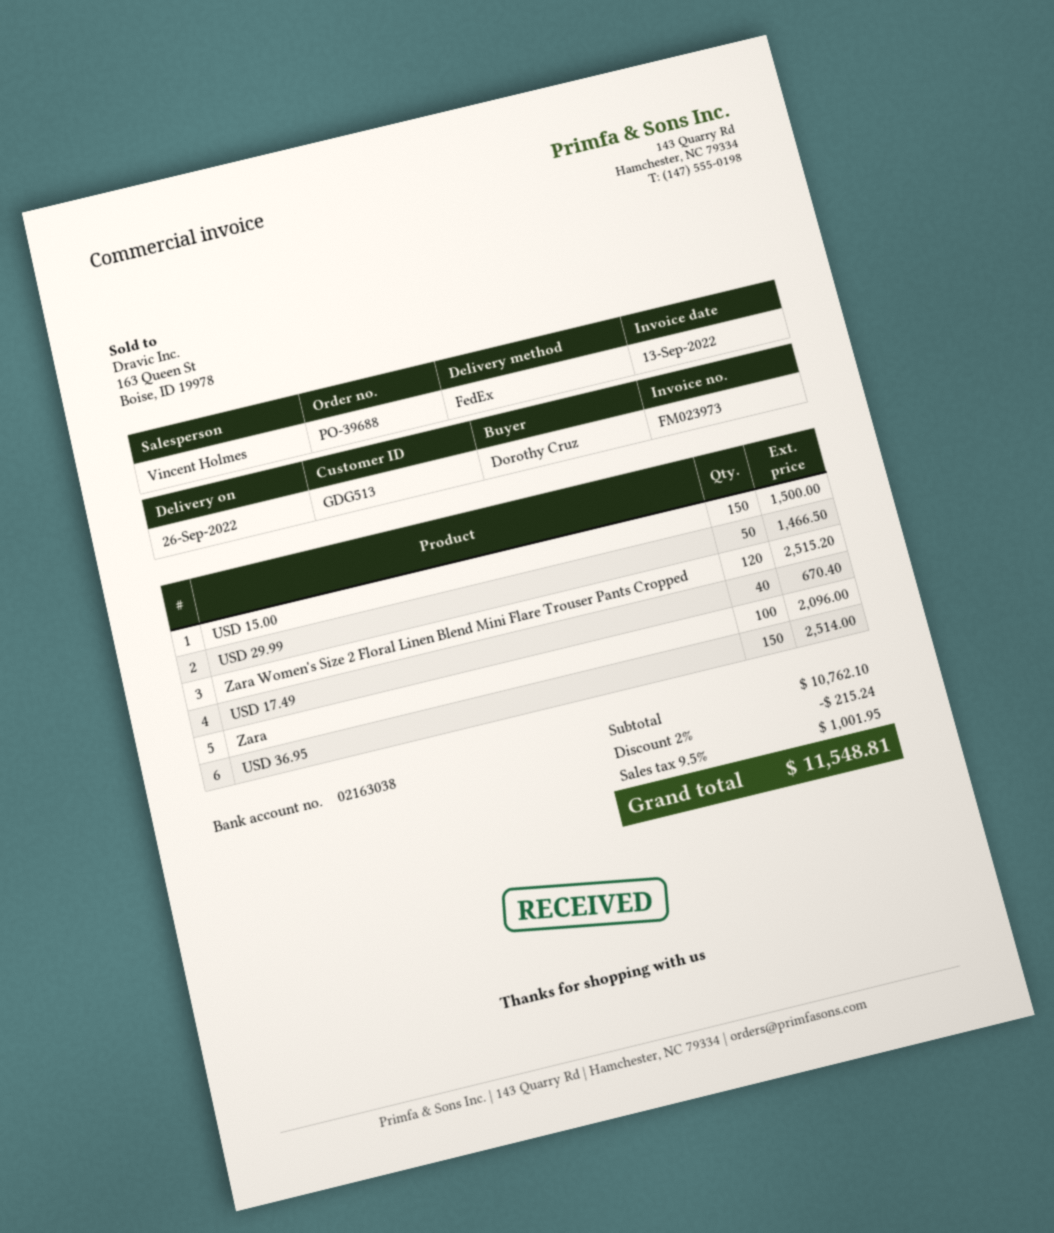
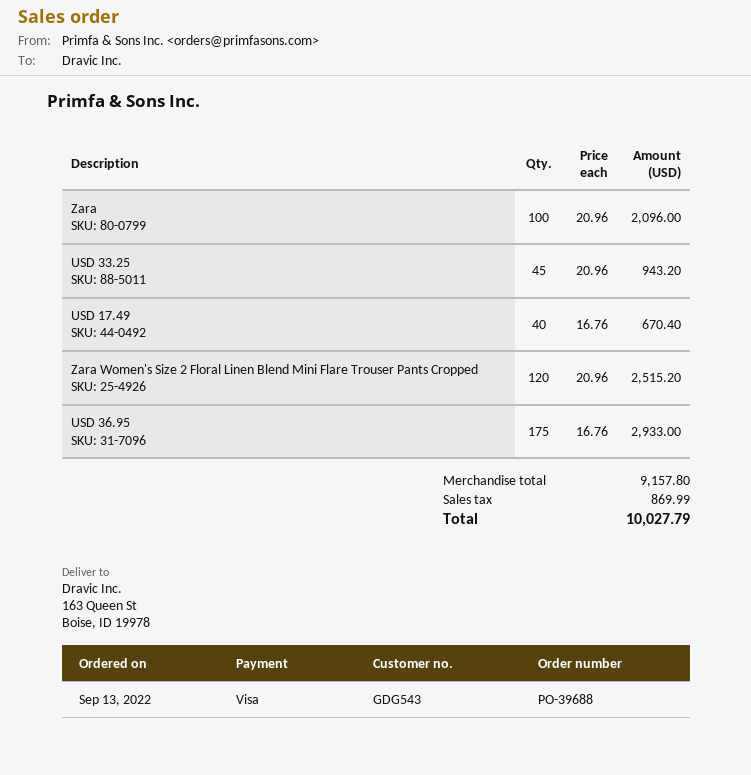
customer number: GDG513 -> GDG543
USD 15.00: 150 for 1500.00 -> none
USD 29.99: 50 for 1466.50 -> none
USD 36.95: 150 for 2514.00 -> 175 for 2933.00
USD 33.25: none -> 45 for 943.20
subtotal: 10762.10 -> 9157.80
discount: 2% = 215.24 -> none
tax: 1001.95 -> 869.99
total: 11548.81 -> 10027.79

